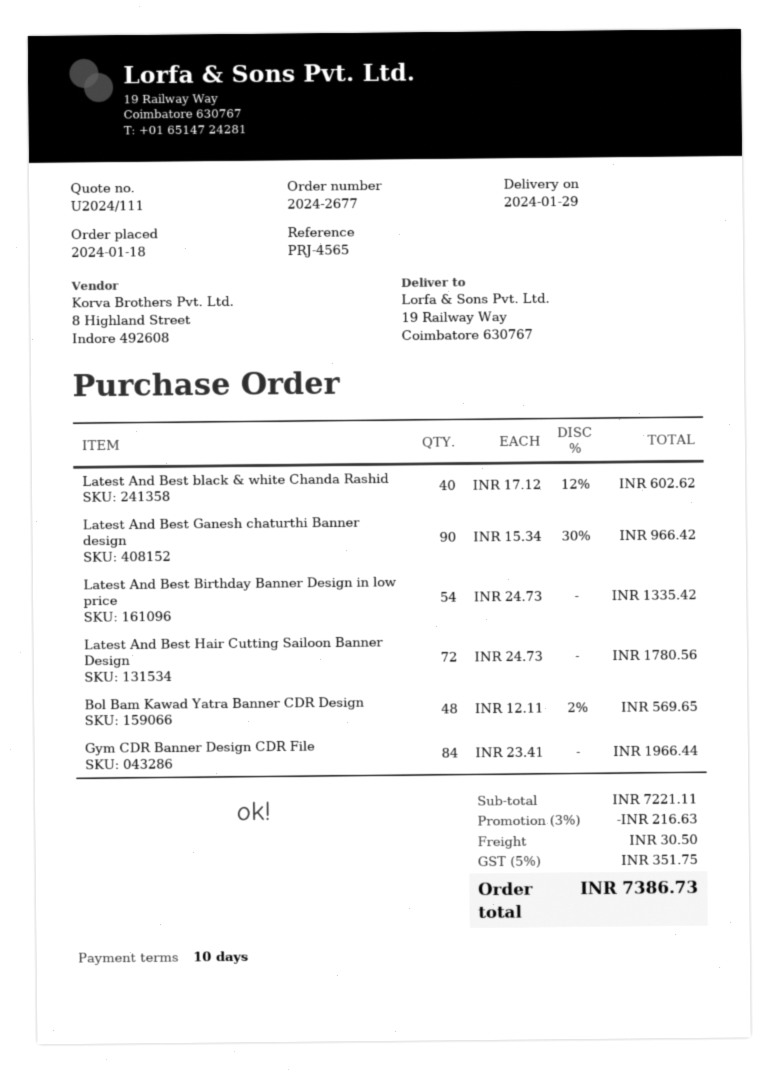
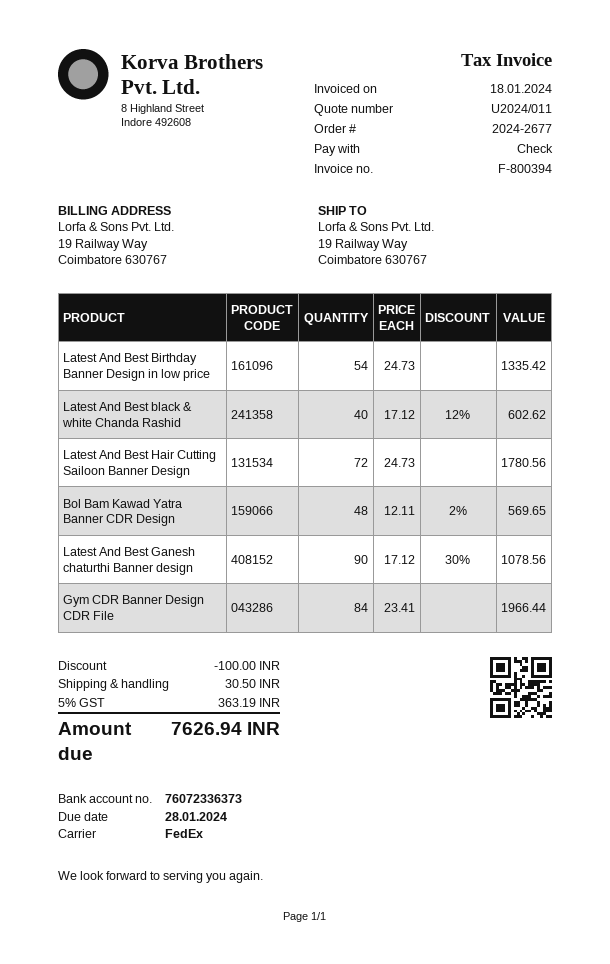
quote number: U2024/111 -> U2024/011
Latest And Best Ganesh chaturthi Banner design: 90 x 15.34 - 30% = 966.42 -> 90 x 17.12 - 30% = 1078.56
discount: 216.63 -> 100.00
tax: 5% = 351.75 -> 5% = 363.19
total: 7386.73 -> 7626.94

